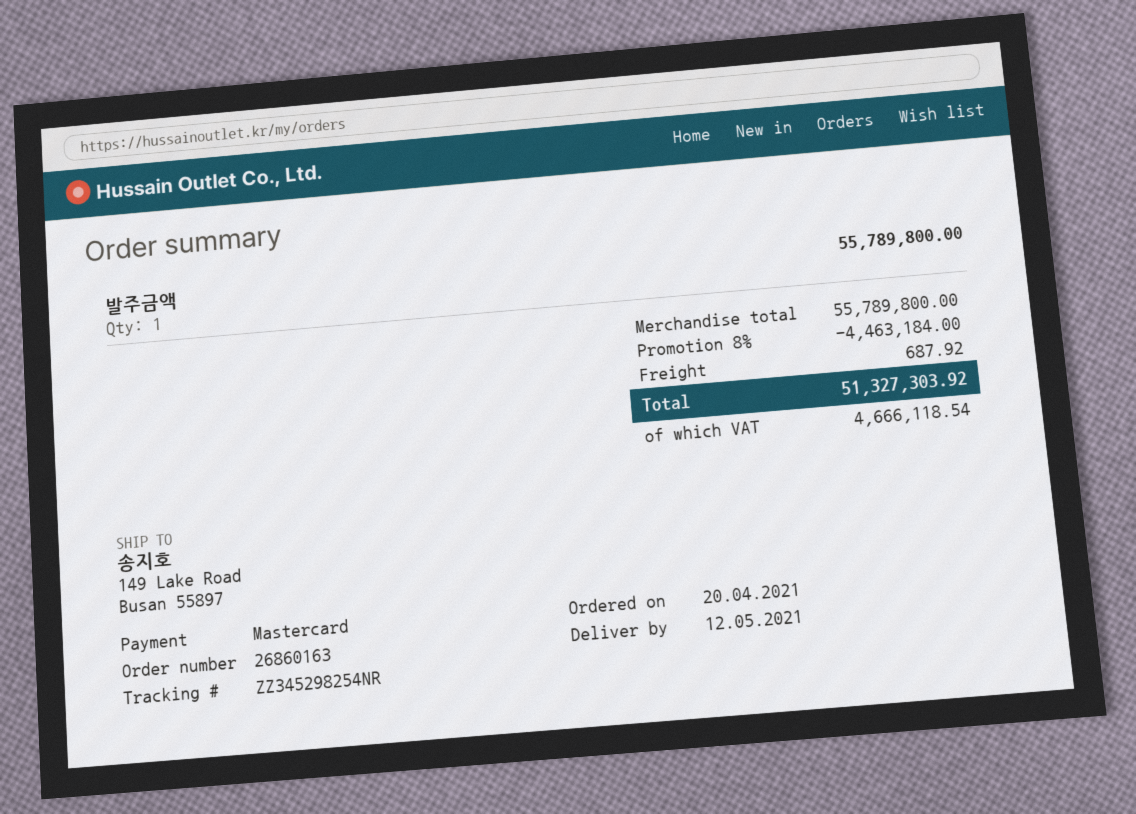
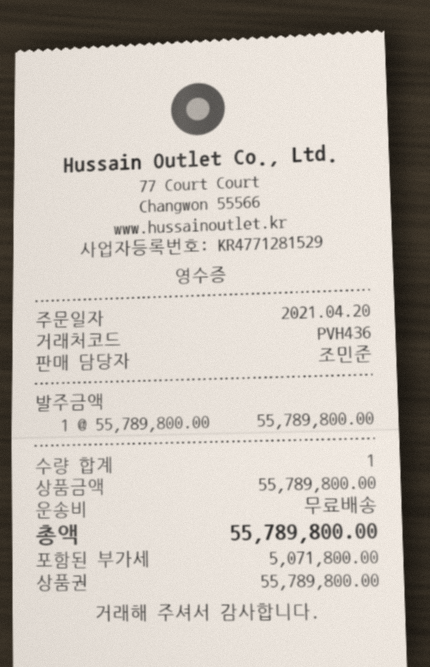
payment method: Mastercard -> gift card
discount: 8% = 4463184.00 -> none
shipping: 687.92 -> 0.00
tax: 4666118.54 -> 5071800.00
total: 51327303.92 -> 55789800.00

